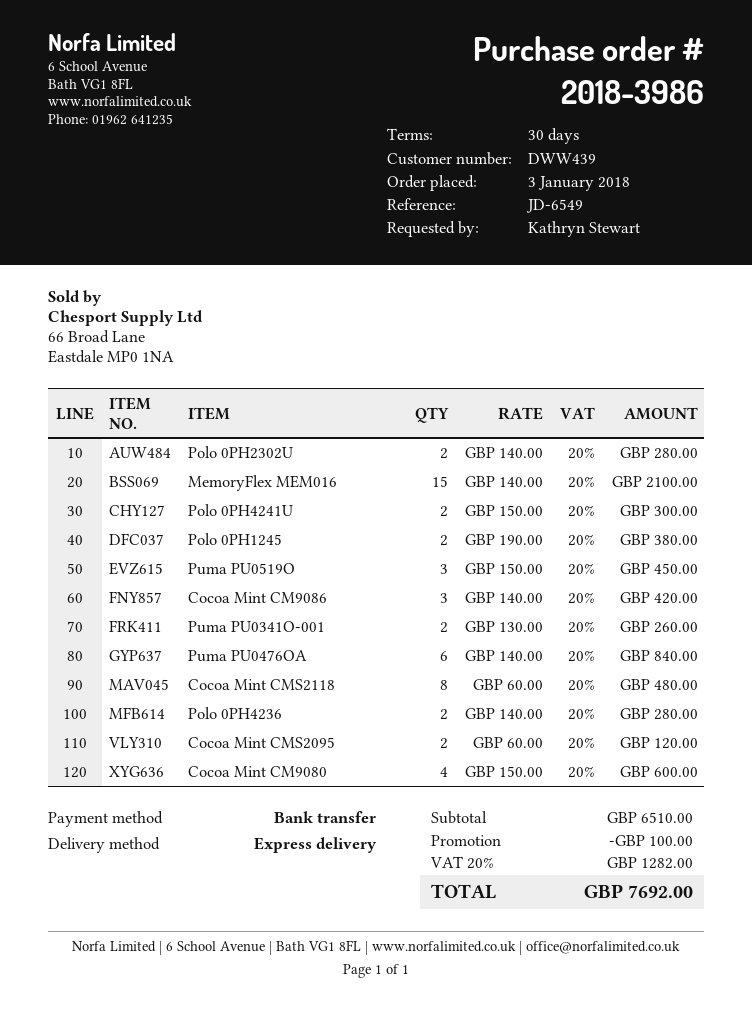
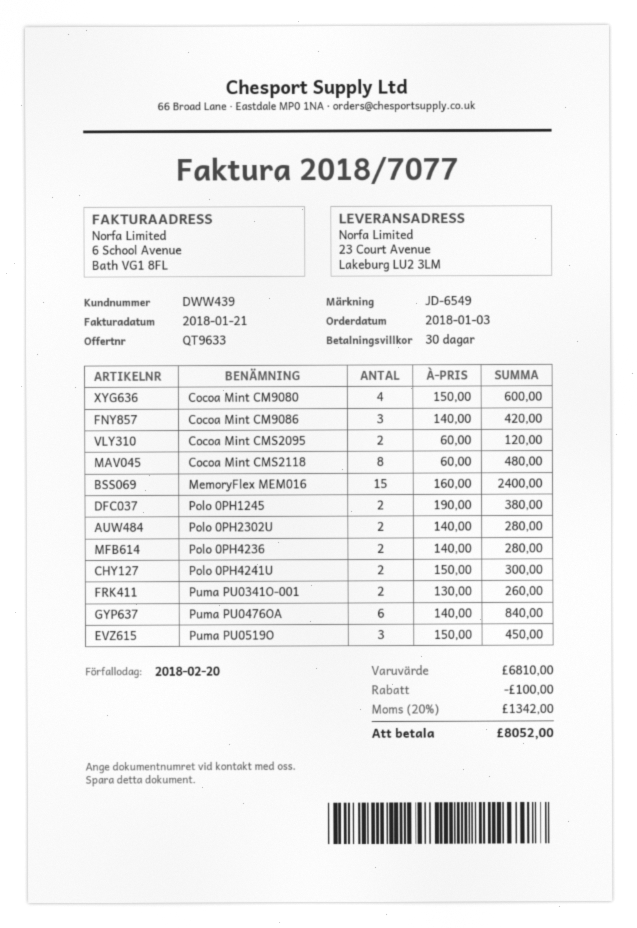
MemoryFlex MEM016: 15 x 140.00 = 2100.00 -> 15 x 160.00 = 2400.00
subtotal: 6510.00 -> 6810.00
tax: 20% = 1282.00 -> 20% = 1342.00
total: 7692.00 -> 8052.00

